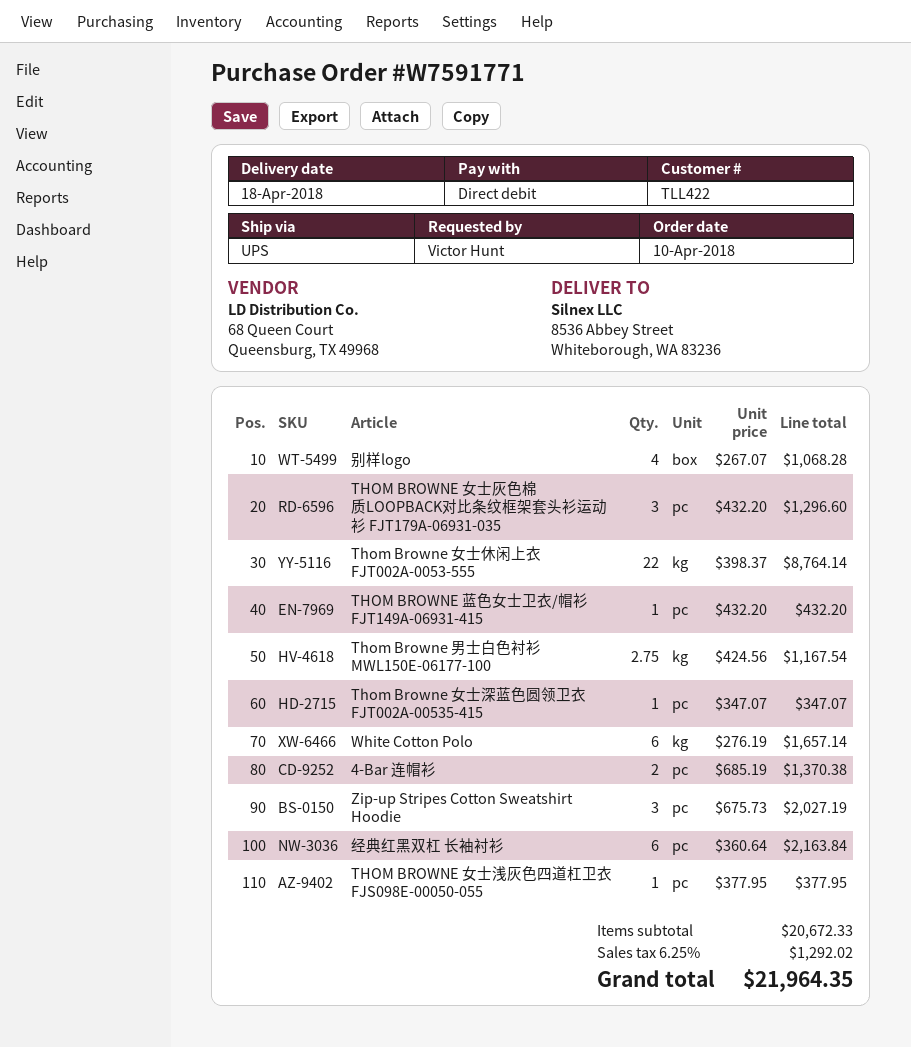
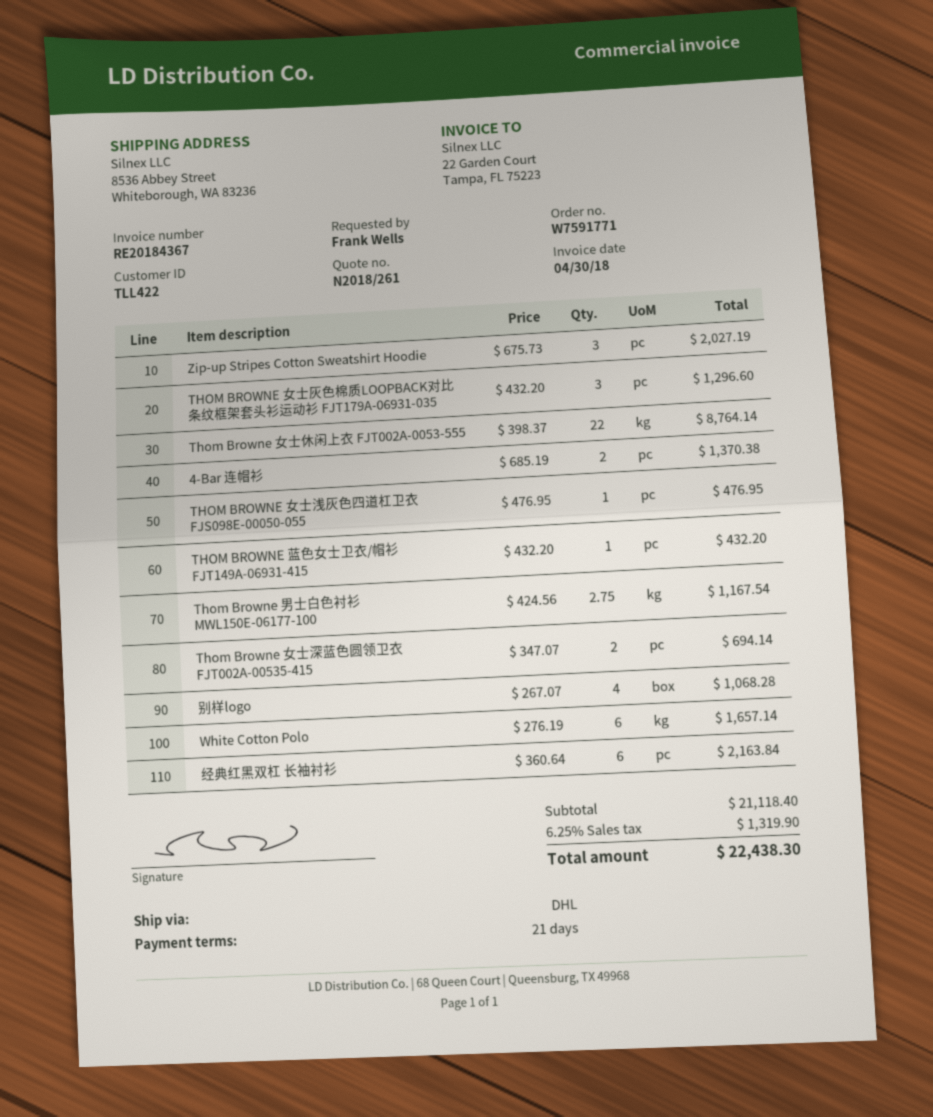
ordered by: Victor Hunt -> Frank Wells
shipping method: UPS -> DHL
Thom Browne 女士深蓝色圆领卫衣 FJT002A-00535-415: 1 x 347.07 = 347.07 -> 2 x 347.07 = 694.14
THOM BROWNE 女士浅灰色四道杠卫衣 FJS098E-00050-055: 1 x 377.95 = 377.95 -> 1 x 476.95 = 476.95
subtotal: 20672.33 -> 21118.40
tax: 6.25% = 1292.02 -> 6.25% = 1319.90
total: 21964.35 -> 22438.30

